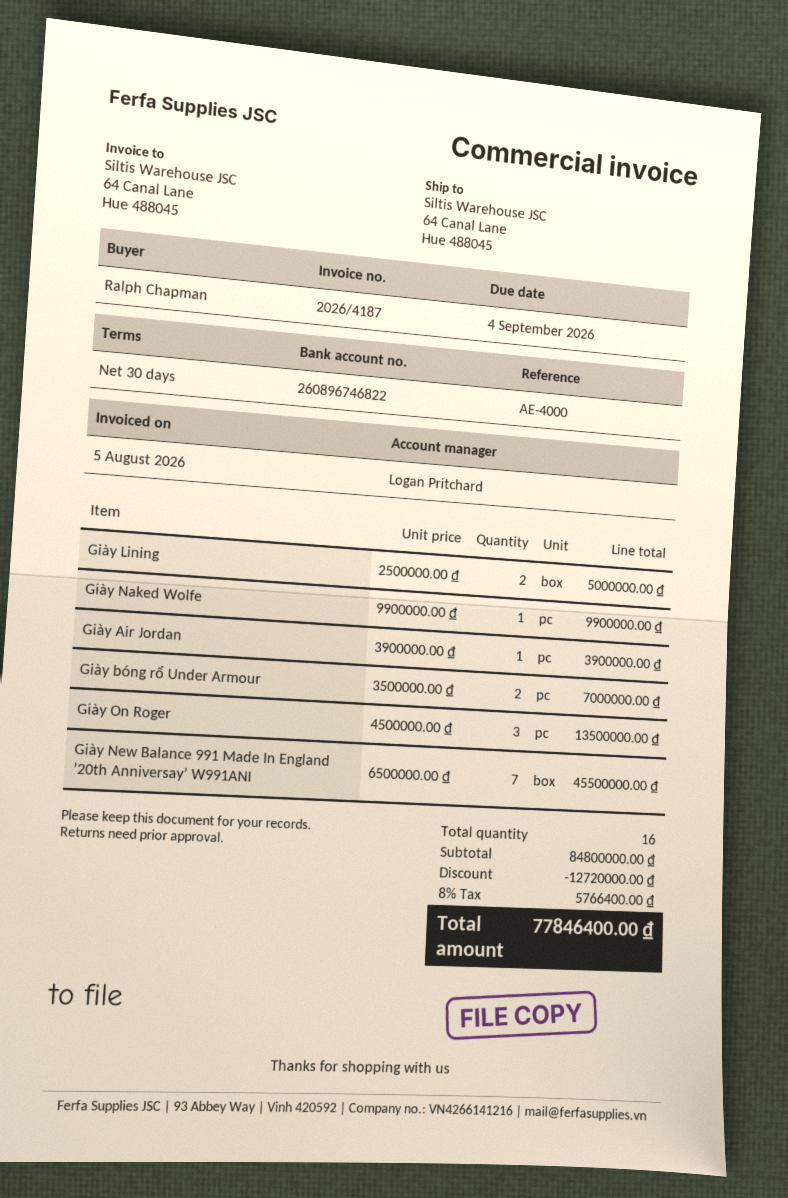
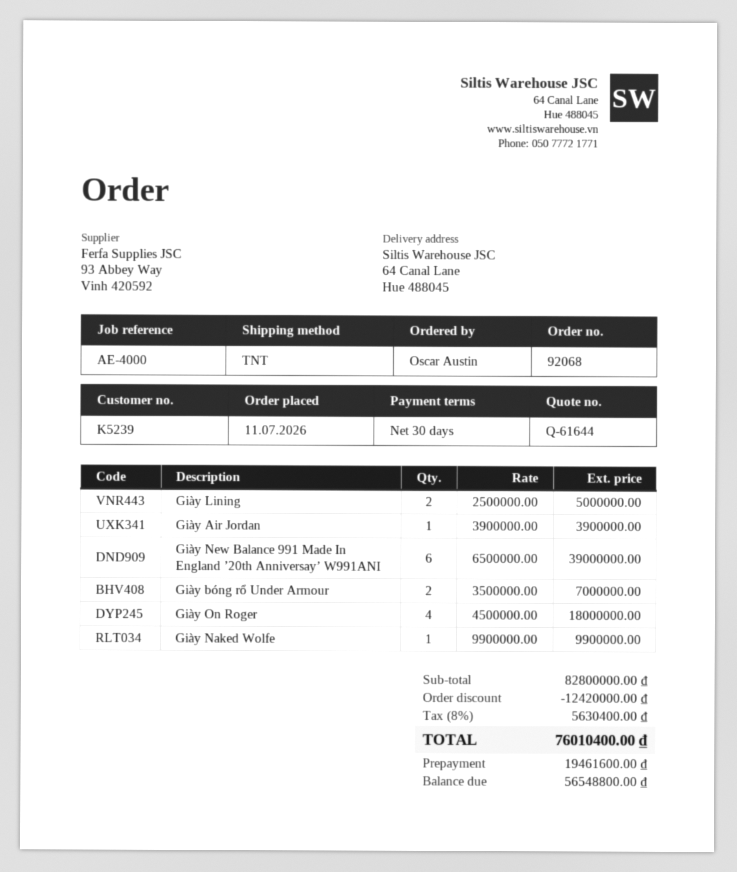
ordered by: Ralph Chapman -> Oscar Austin
Giày On Roger: 3 x 4500000.00 = 13500000.00 -> 4 x 4500000.00 = 18000000.00
Giày New Balance 991 Made In England ’20th Anniversay’ W991ANI: 7 x 6500000.00 = 45500000.00 -> 6 x 6500000.00 = 39000000.00
subtotal: 84800000.00 -> 82800000.00
discount: 12720000.00 -> 12420000.00
tax: 8% = 5766400.00 -> 8% = 5630400.00
total: 77846400.00 -> 76010400.00

